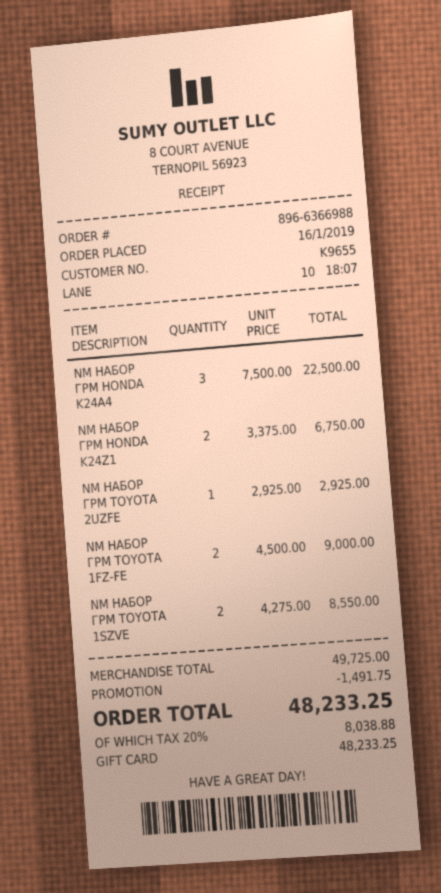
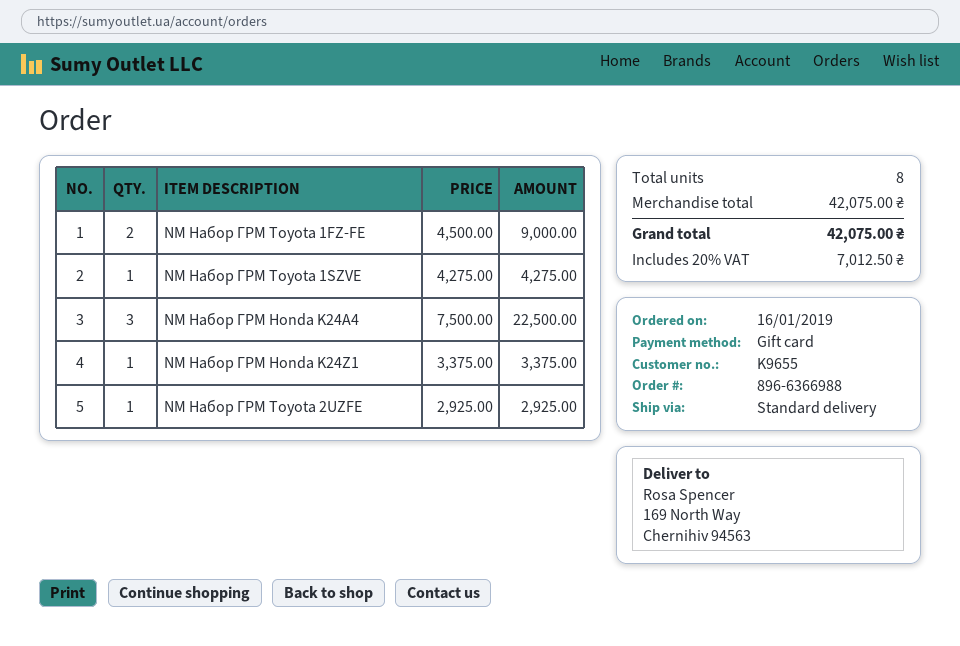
NM НАБОР ГРМ HONDA K24Z1: 2 x 3375.00 = 6750.00 -> 1 x 3375.00 = 3375.00
NM НАБОР ГРМ TOYOTA 1SZVE: 2 x 4275.00 = 8550.00 -> 1 x 4275.00 = 4275.00
subtotal: 49725.00 -> 42075.00
discount: 1491.75 -> none
tax: 20% = 8038.88 -> 20% = 7012.50
total: 48233.25 -> 42075.00

